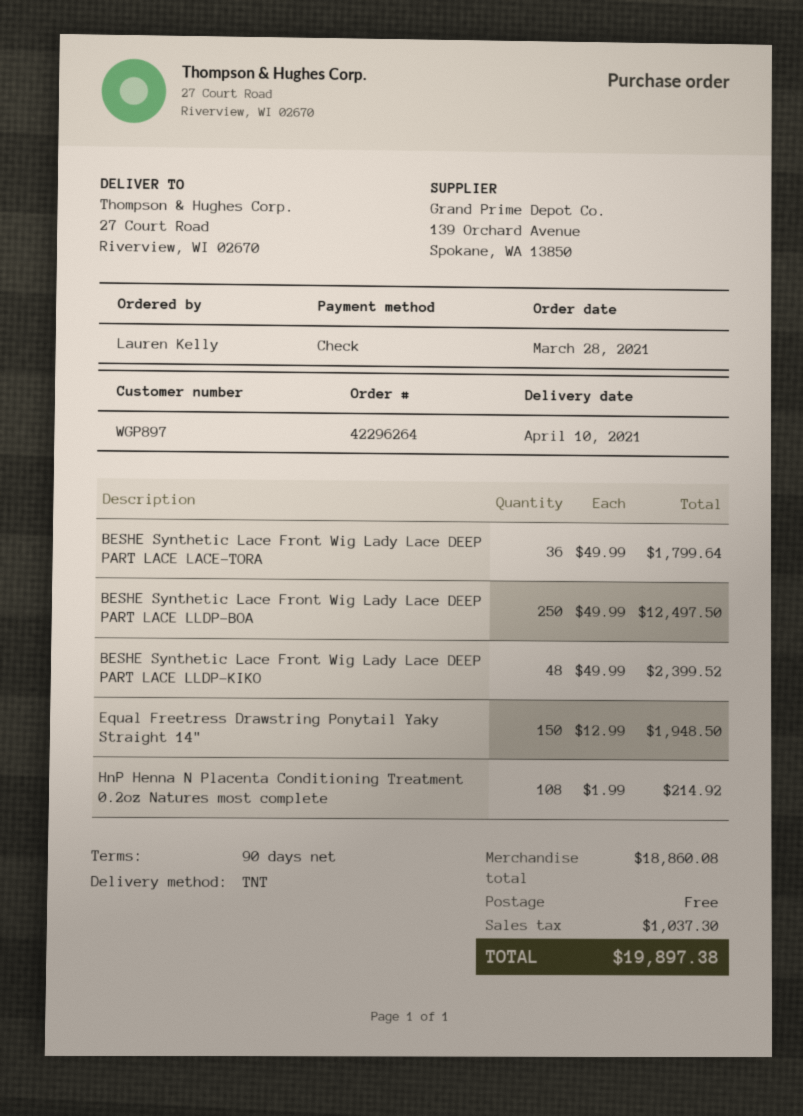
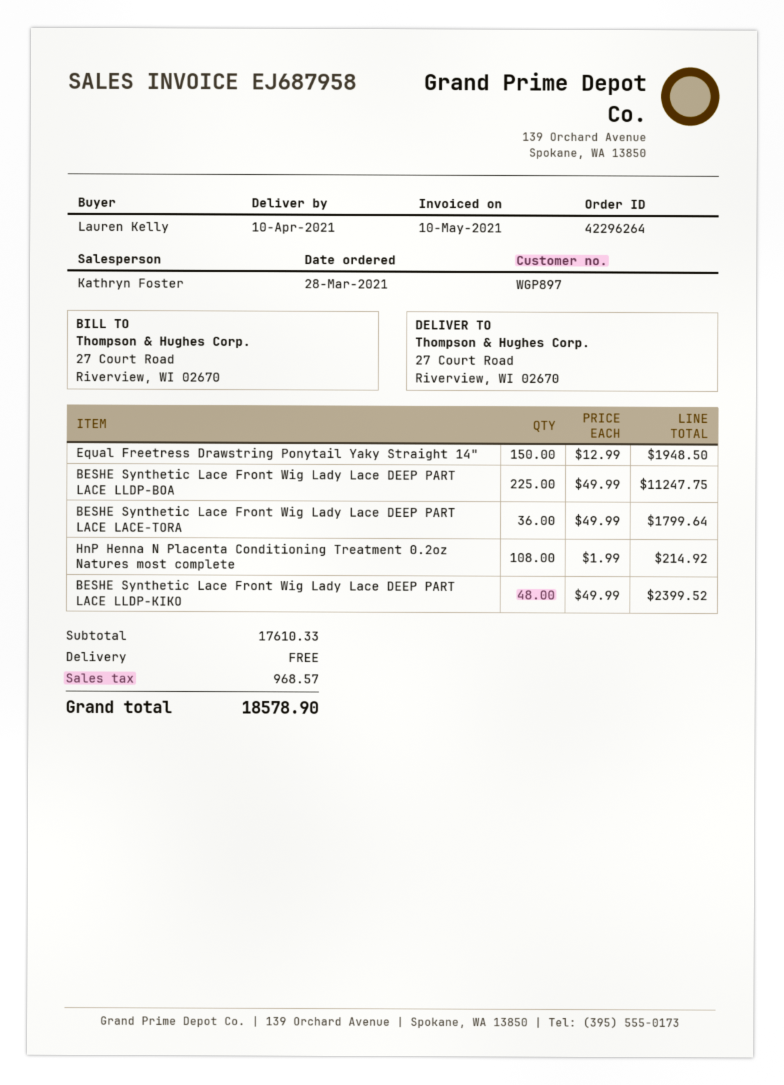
BESHE Synthetic Lace Front Wig Lady Lace DEEP PART LACE LLDP-BOA: 250 x 49.99 = 12497.50 -> 225 x 49.99 = 11247.75
subtotal: 18860.08 -> 17610.33
tax: 1037.30 -> 968.57
total: 19897.38 -> 18578.90

